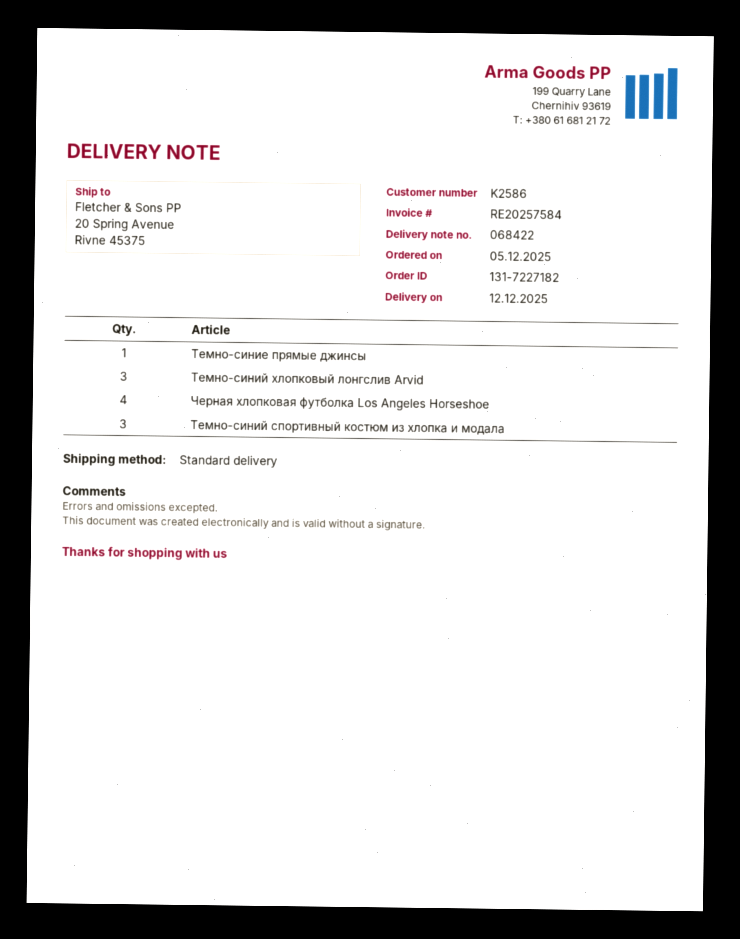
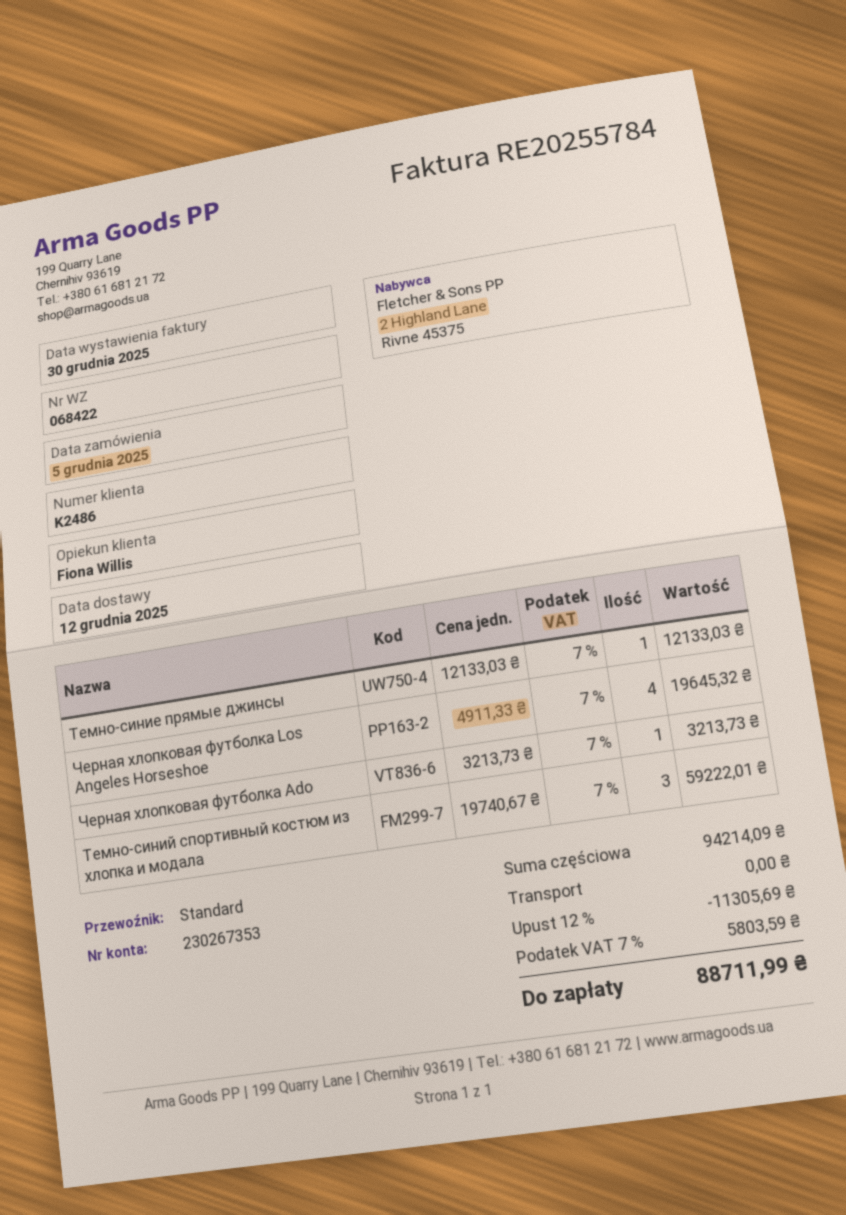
invoice number: RE20257584 -> RE20255784
customer number: K2586 -> K2486
Темно-синий хлопковый лонгслив Arvid: 3 -> none
Черная хлопковая футболка Ado: none -> 1

